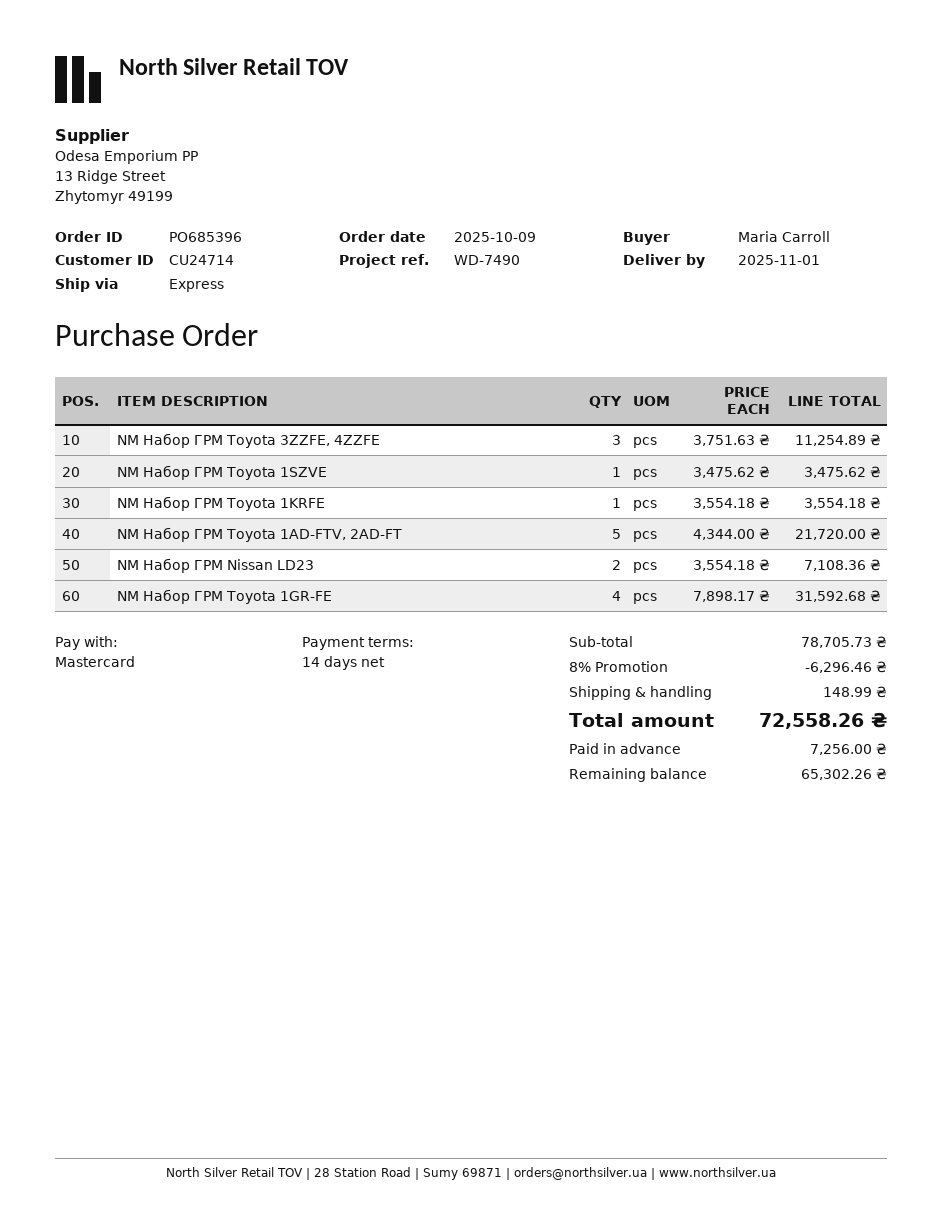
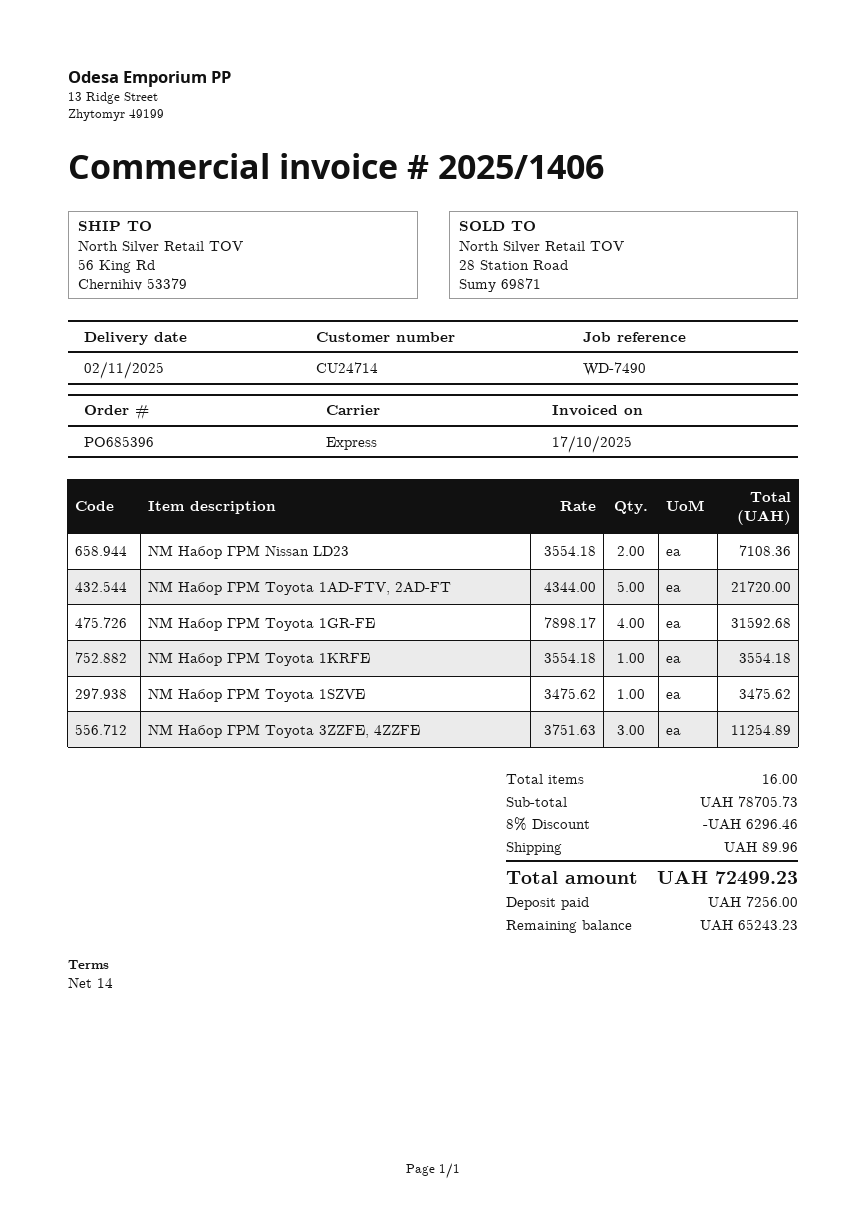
delivery date: 2025-11-01 -> 2025-11-02
shipping: 148.99 -> 89.96
total: 72558.26 -> 72499.23
balance: 65302.26 -> 65243.23

